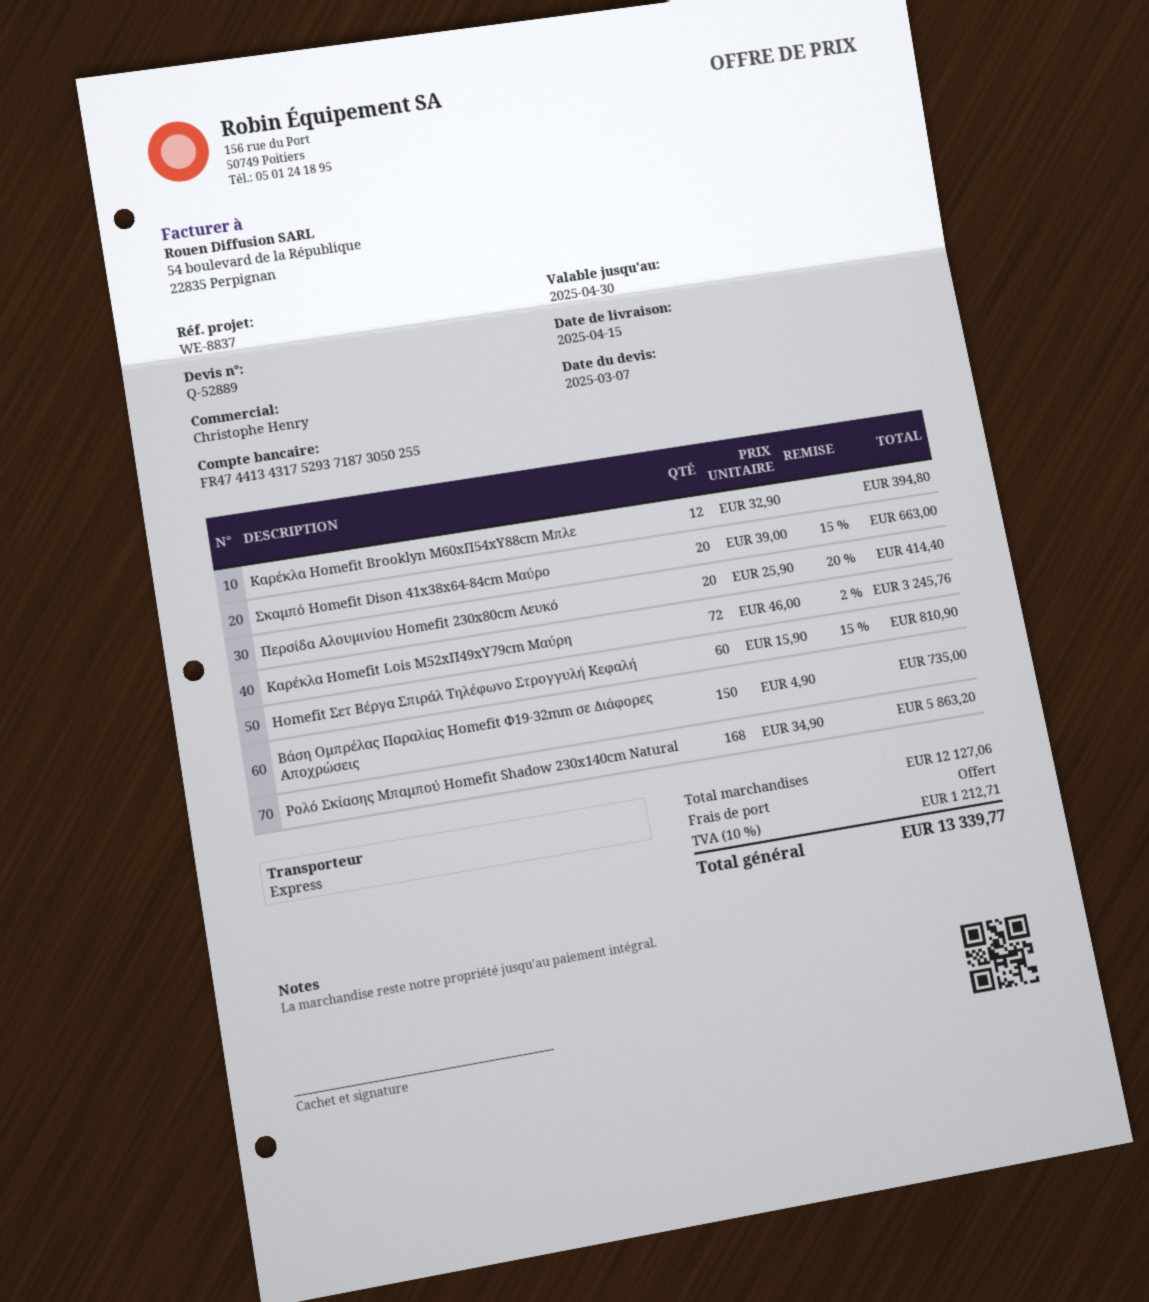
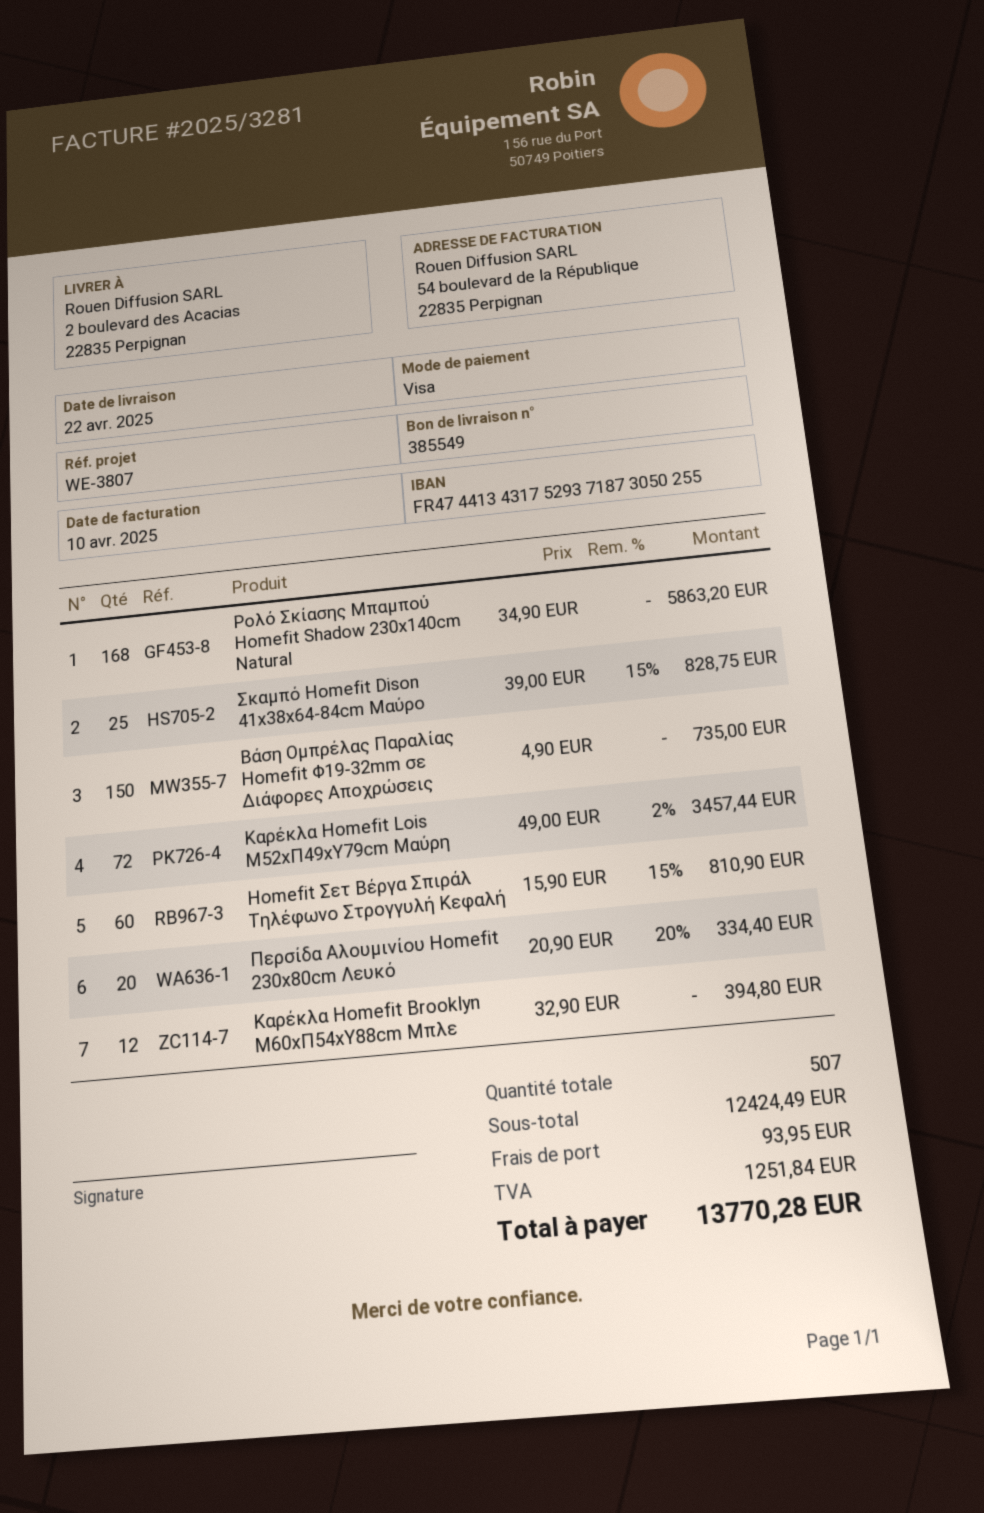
delivery date: 2025-04-15 -> 2025-04-22
reference: WE-8837 -> WE-3807
Σκαμπό Homefit Dison 41x38x64-84cm Μαύρο: 20 x 39.00 - 15% = 663.00 -> 25 x 39.00 - 15% = 828.75
Περσίδα Αλουμινίου Homefit 230x80cm Λευκό: 20 x 25.90 - 20% = 414.40 -> 20 x 20.90 - 20% = 334.40
Καρέκλα Homefit Lois M52xΠ49xY79cm Μαύρη: 72 x 46.00 - 2% = 3245.76 -> 72 x 49.00 - 2% = 3457.44
subtotal: 12127.06 -> 12424.49
shipping: 0.00 -> 93.95
tax: 1212.71 -> 1251.84
total: 13339.77 -> 13770.28

